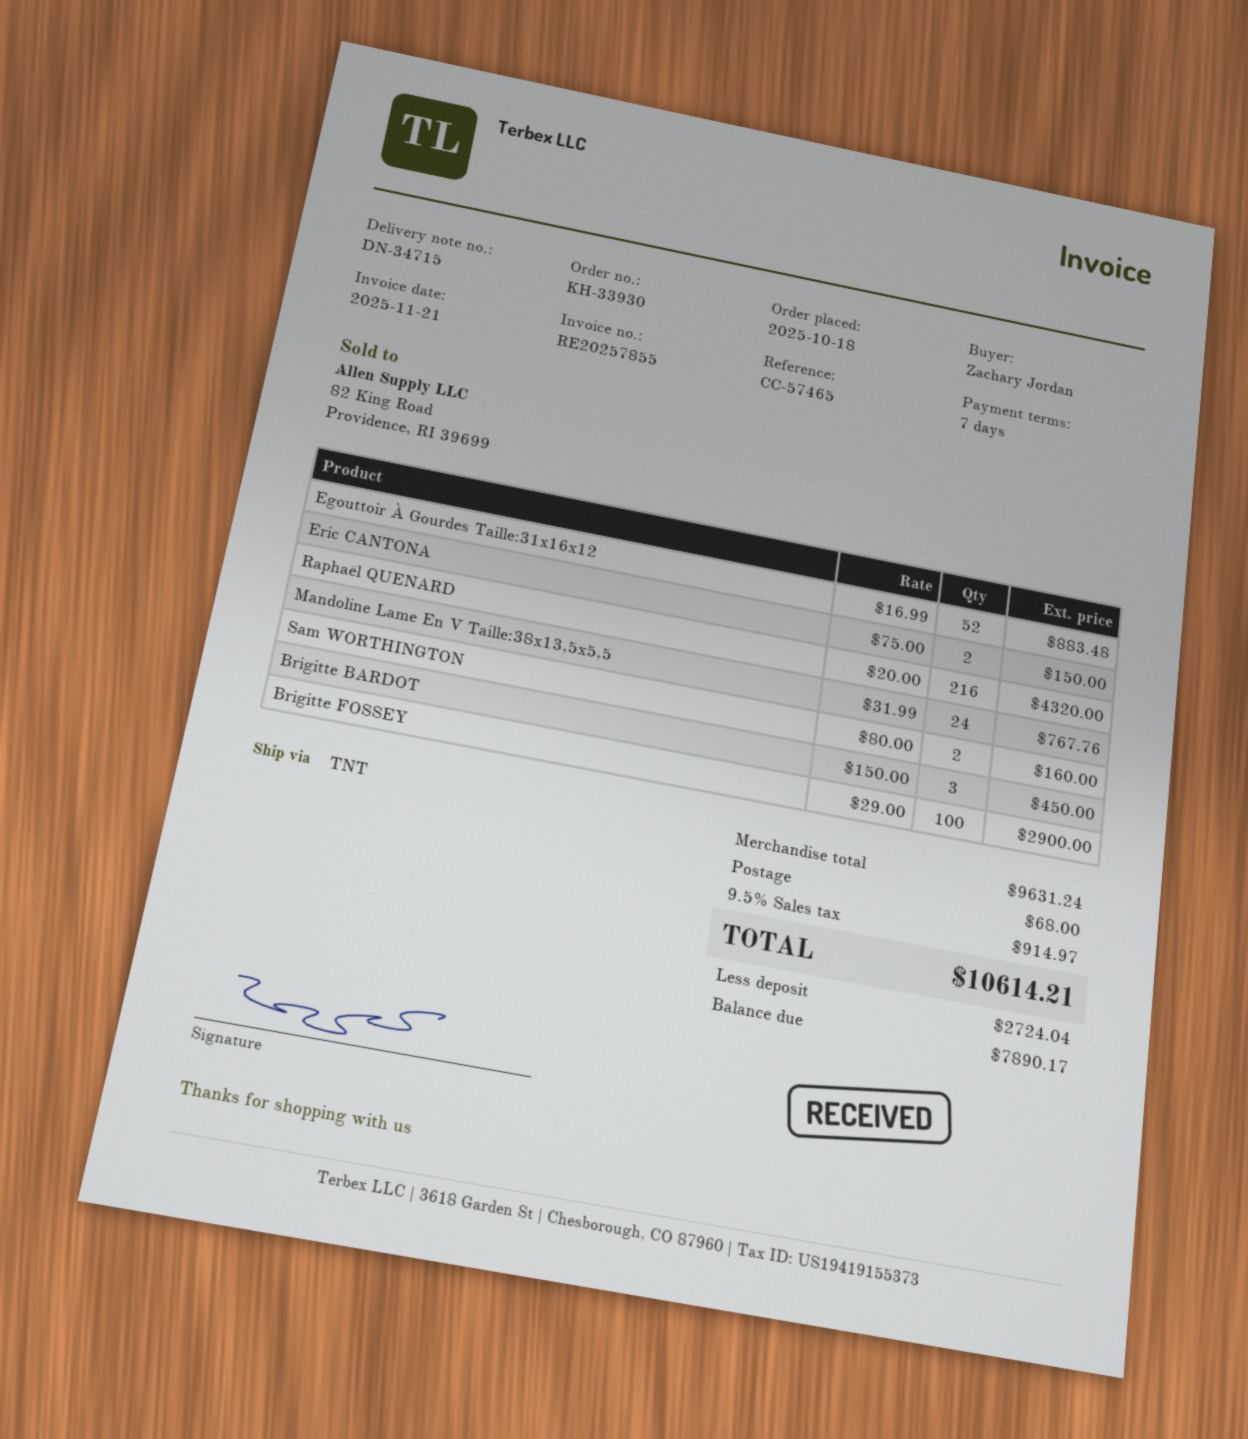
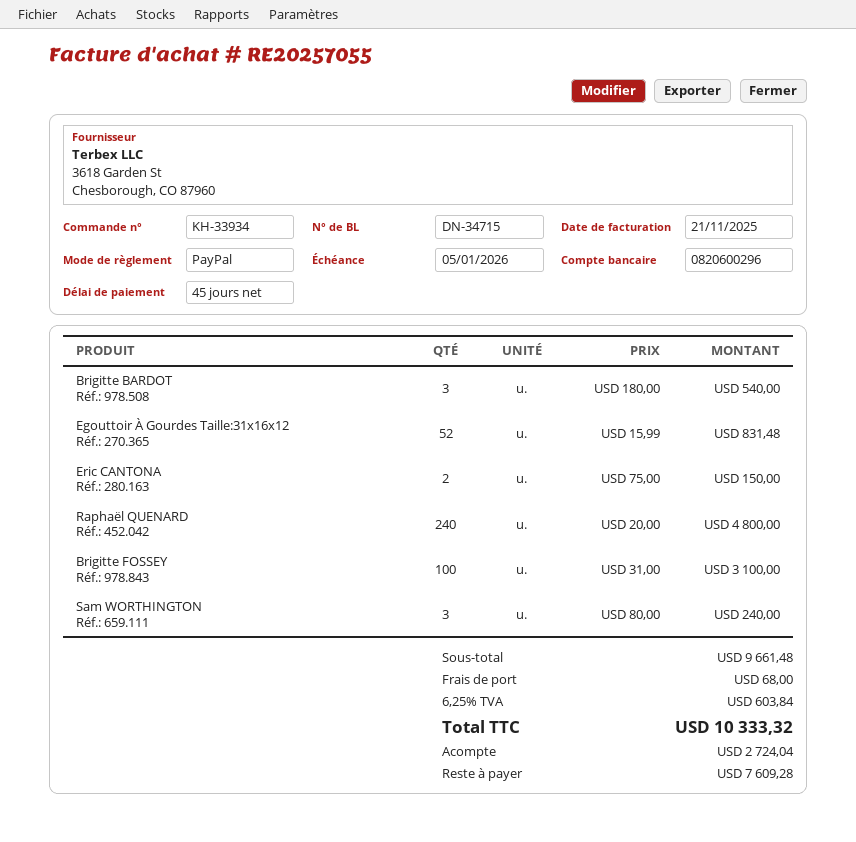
order number: KH-33930 -> KH-33934
invoice number: RE20257855 -> RE20257055
payment terms: 7 days -> 45 days
Egouttoir À Gourdes Taille:31x16x12: 52 x 16.99 = 883.48 -> 52 x 15.99 = 831.48
Raphaël QUENARD: 216 x 20.00 = 4320.00 -> 240 x 20.00 = 4800.00
Mandoline Lame En V Taille:38x13,5x5,5: 24 x 31.99 = 767.76 -> none
Sam WORTHINGTON: 2 x 80.00 = 160.00 -> 3 x 80.00 = 240.00
Brigitte BARDOT: 3 x 150.00 = 450.00 -> 3 x 180.00 = 540.00
Brigitte FOSSEY: 100 x 29.00 = 2900.00 -> 100 x 31.00 = 3100.00
subtotal: 9631.24 -> 9661.48
tax: 9.5% = 914.97 -> 6.25% = 603.84
total: 10614.21 -> 10333.32
balance: 7890.17 -> 7609.28

